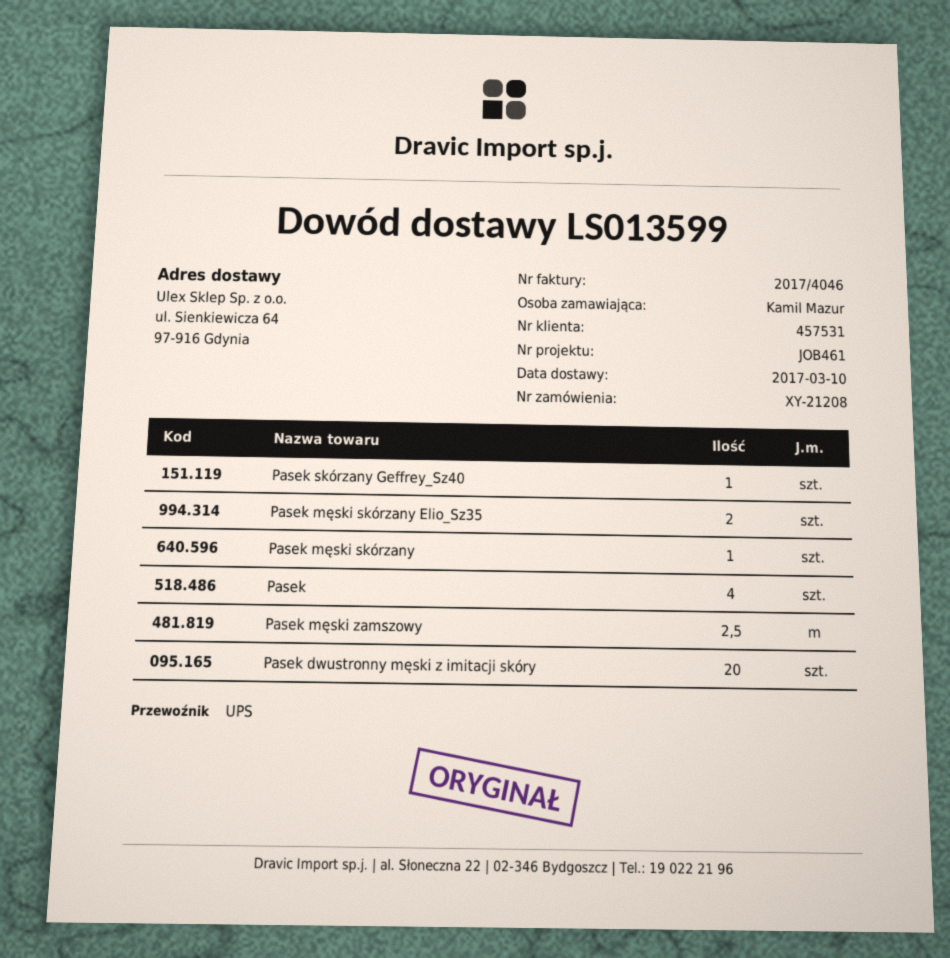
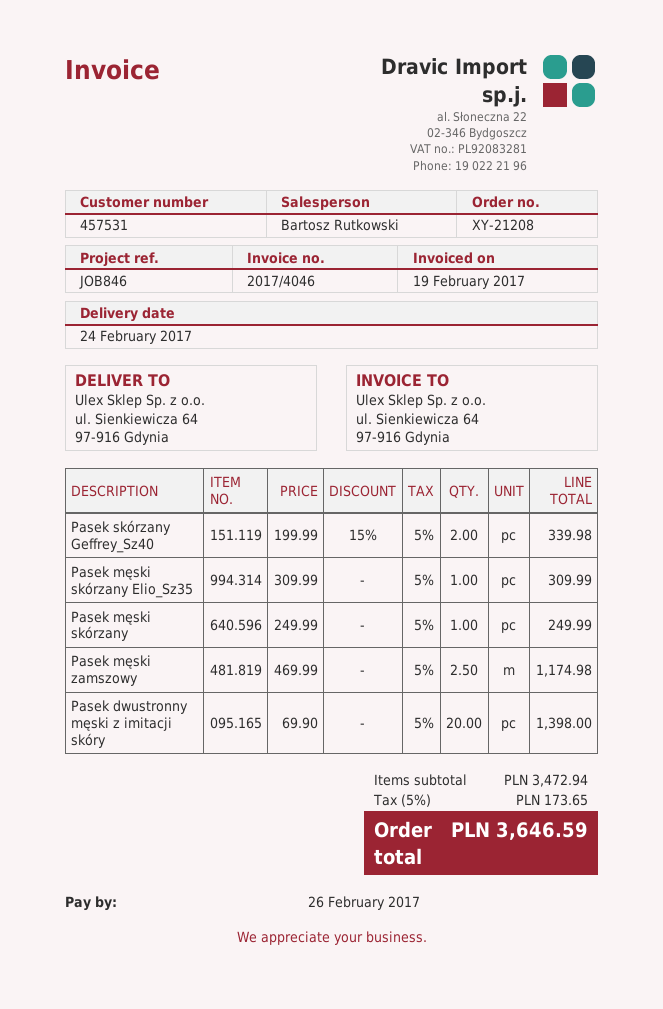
delivery date: 2017-03-10 -> 2017-02-24
reference: JOB461 -> JOB846
Pasek skórzany Geffrey_Sz40: 1 -> 2
Pasek męski skórzany Elio_Sz35: 2 -> 1
Pasek: 4 -> none

